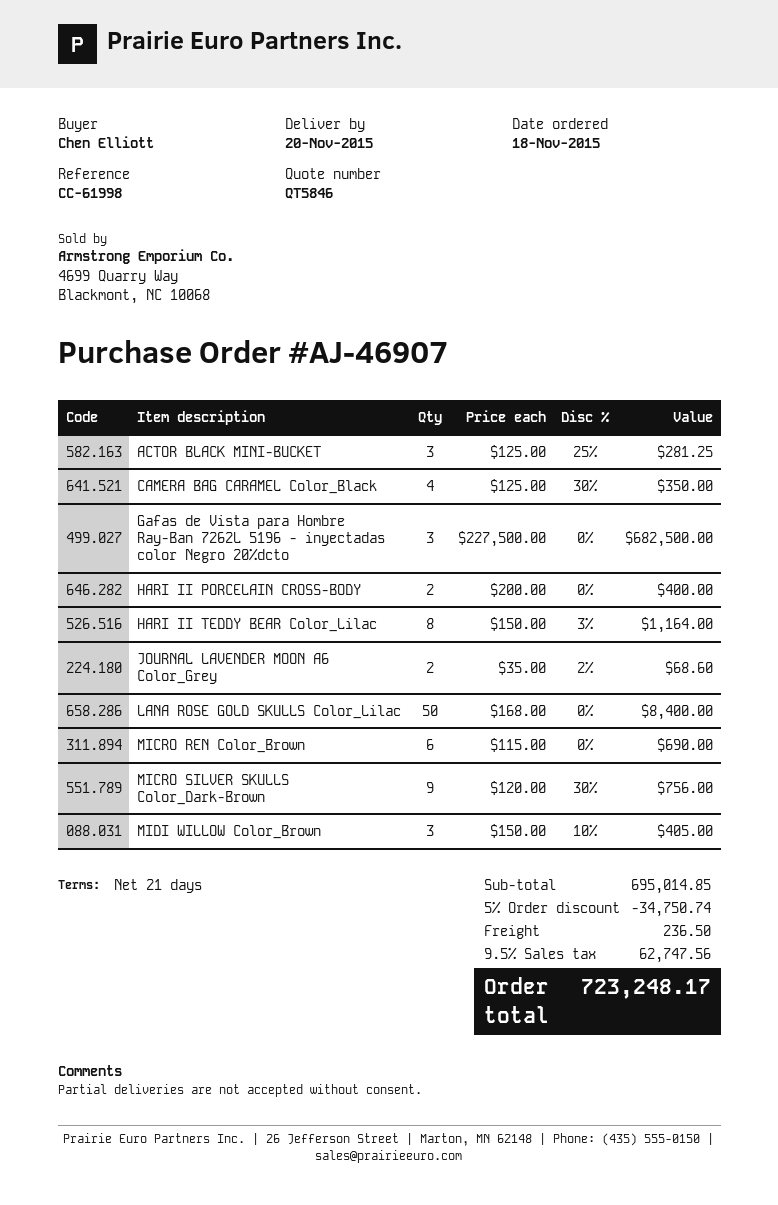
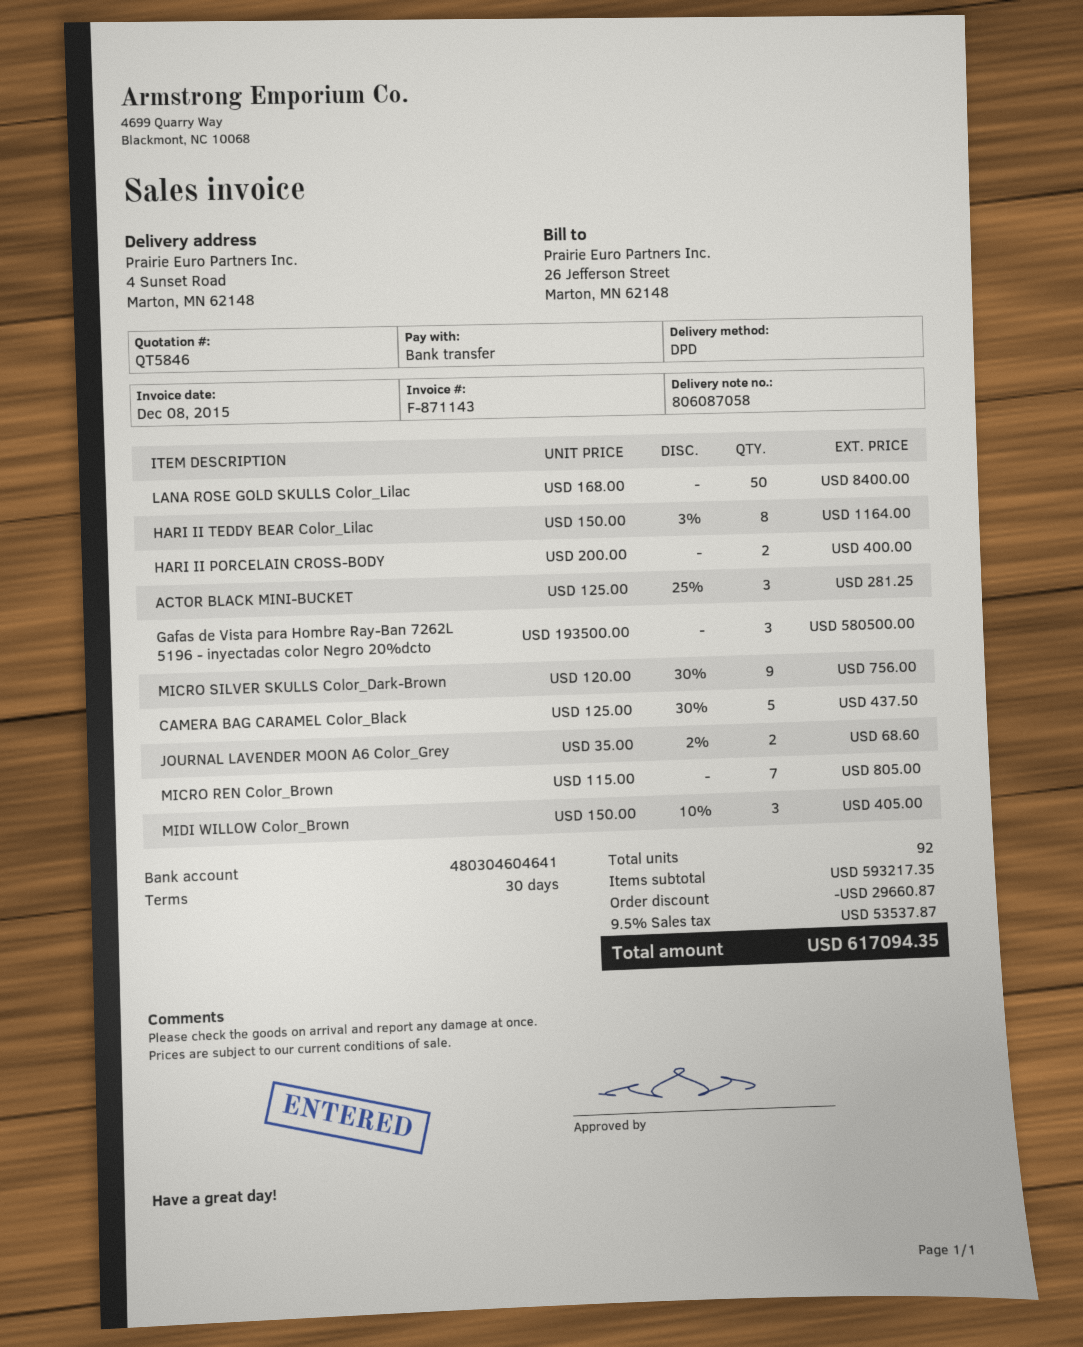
payment terms: 21 days -> 30 days
CAMERA BAG CARAMEL Color_Black: 4 x 125.00 - 30% = 350.00 -> 5 x 125.00 - 30% = 437.50
Gafas de Vista para Hombre Ray-Ban 7262L 5196 - inyectadas color Negro 20%dcto: 3 x 227500.00 = 682500.00 -> 3 x 193500.00 = 580500.00
MICRO REN Color_Brown: 6 x 115.00 = 690.00 -> 7 x 115.00 = 805.00
subtotal: 695014.85 -> 593217.35
discount: 34750.74 -> 29660.87
shipping: 236.50 -> none
tax: 9.5% = 62747.56 -> 9.5% = 53537.87
total: 723248.17 -> 617094.35

